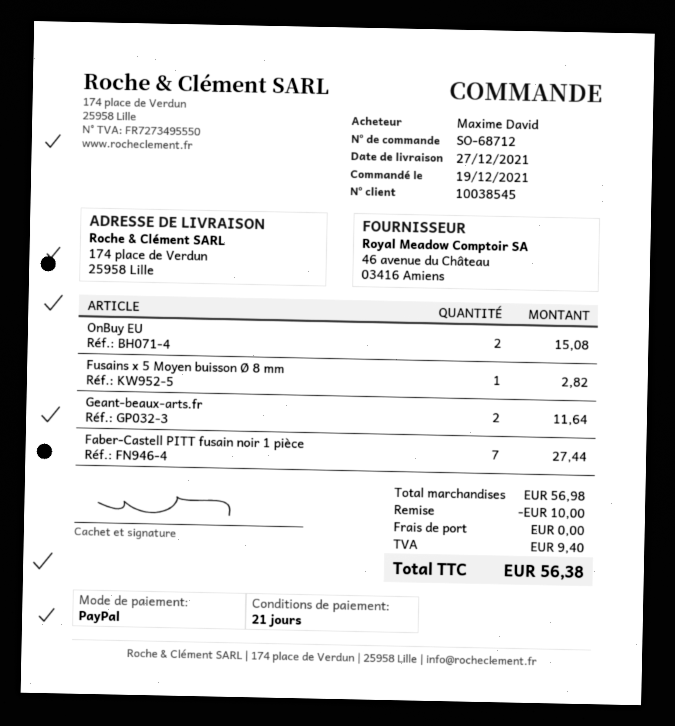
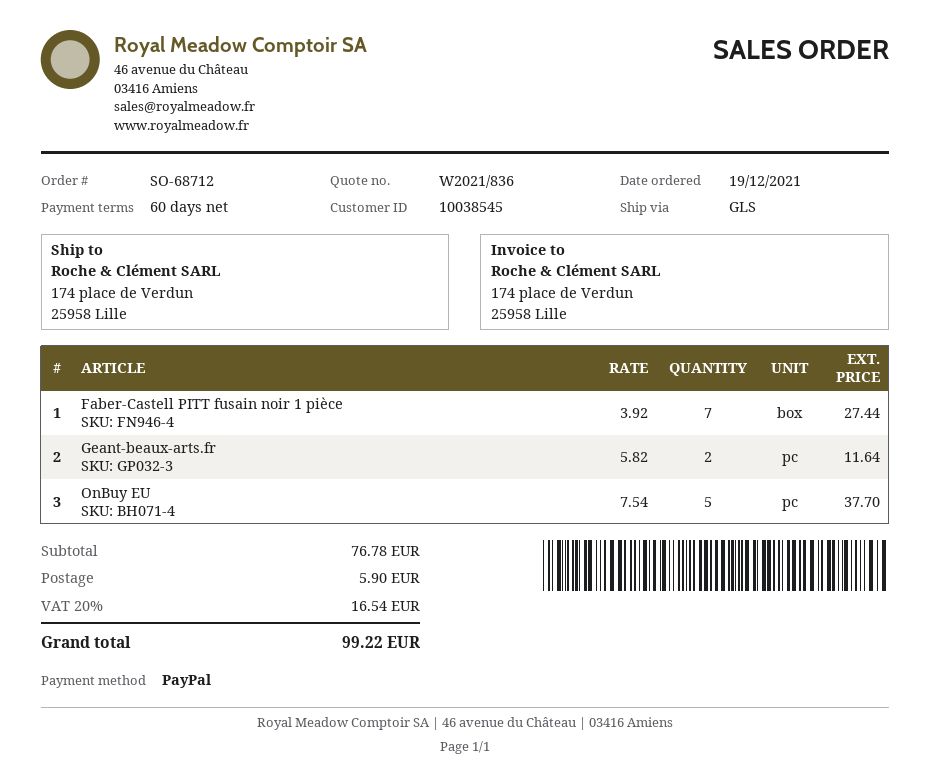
payment terms: 21 days -> 60 days
OnBuy EU: 2 for 15.08 -> 5 for 37.70
Fusains x 5 Moyen buisson Ø 8 mm: 1 for 2.82 -> none
subtotal: 56.98 -> 76.78
discount: 10.00 -> none
shipping: 0.00 -> 5.90
tax: 9.40 -> 16.54
total: 56.38 -> 99.22

